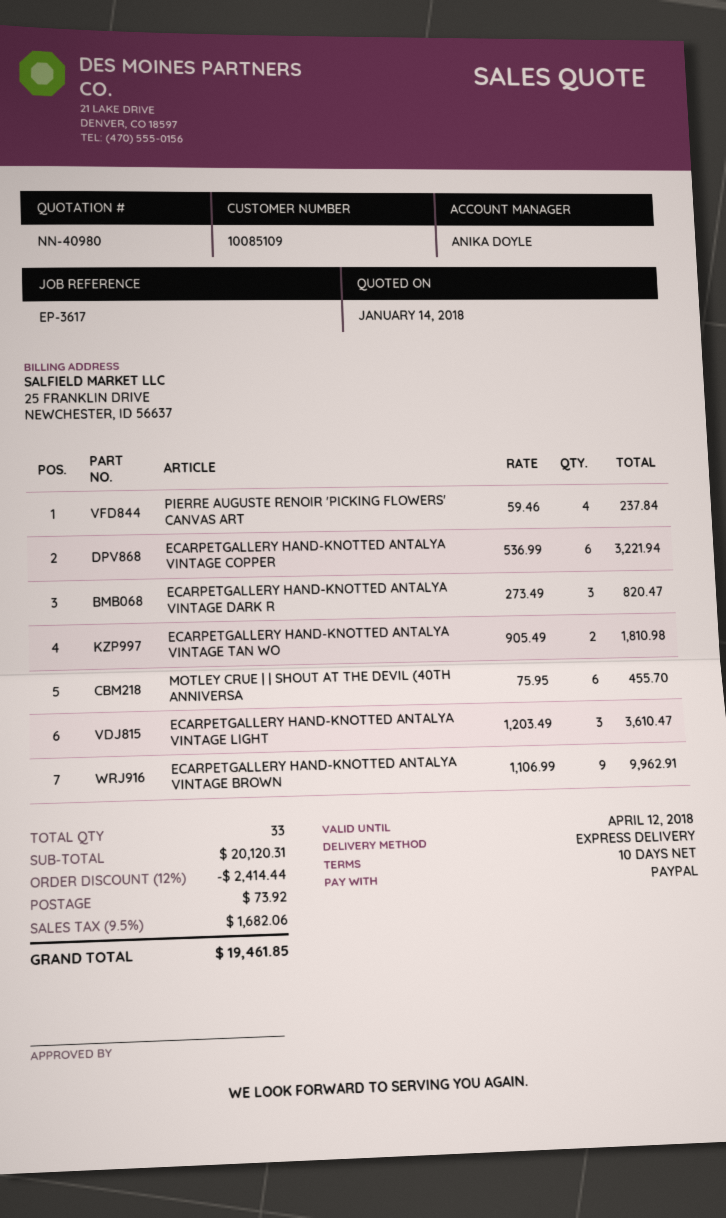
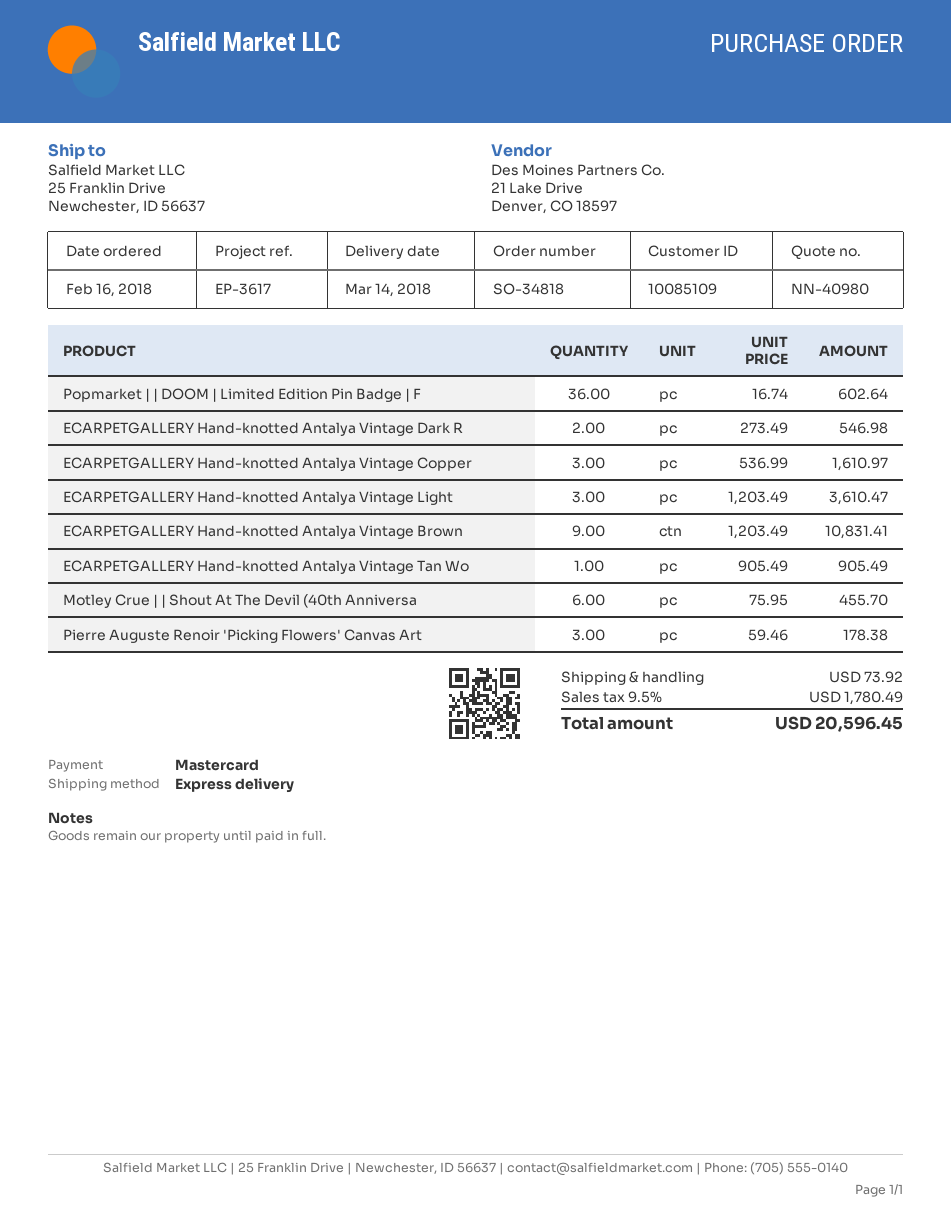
payment method: PayPal -> Mastercard
PIERRE AUGUSTE RENOIR 'PICKING FLOWERS' CANVAS ART: 4 x 59.46 = 237.84 -> 3 x 59.46 = 178.38
ECARPETGALLERY HAND-KNOTTED ANTALYA VINTAGE COPPER: 6 x 536.99 = 3221.94 -> 3 x 536.99 = 1610.97
ECARPETGALLERY HAND-KNOTTED ANTALYA VINTAGE DARK R: 3 x 273.49 = 820.47 -> 2 x 273.49 = 546.98
ECARPETGALLERY HAND-KNOTTED ANTALYA VINTAGE TAN WO: 2 x 905.49 = 1810.98 -> 1 x 905.49 = 905.49
ECARPETGALLERY HAND-KNOTTED ANTALYA VINTAGE BROWN: 9 x 1106.99 = 9962.91 -> 9 x 1203.49 = 10831.41
Popmarket | | DOOM | Limited Edition Pin Badge | F: none -> 36 x 16.74 = 602.64
discount: 12% = 2414.44 -> none
tax: 9.5% = 1682.06 -> 9.5% = 1780.49
total: 19461.85 -> 20596.45

